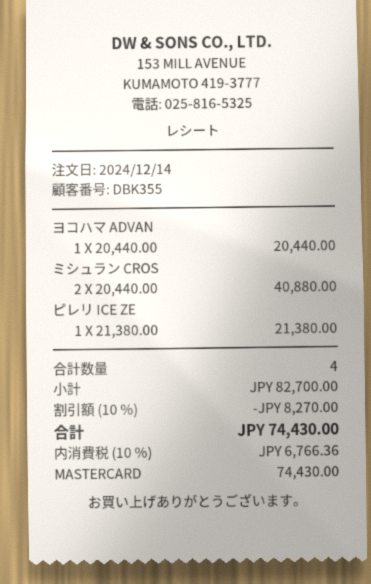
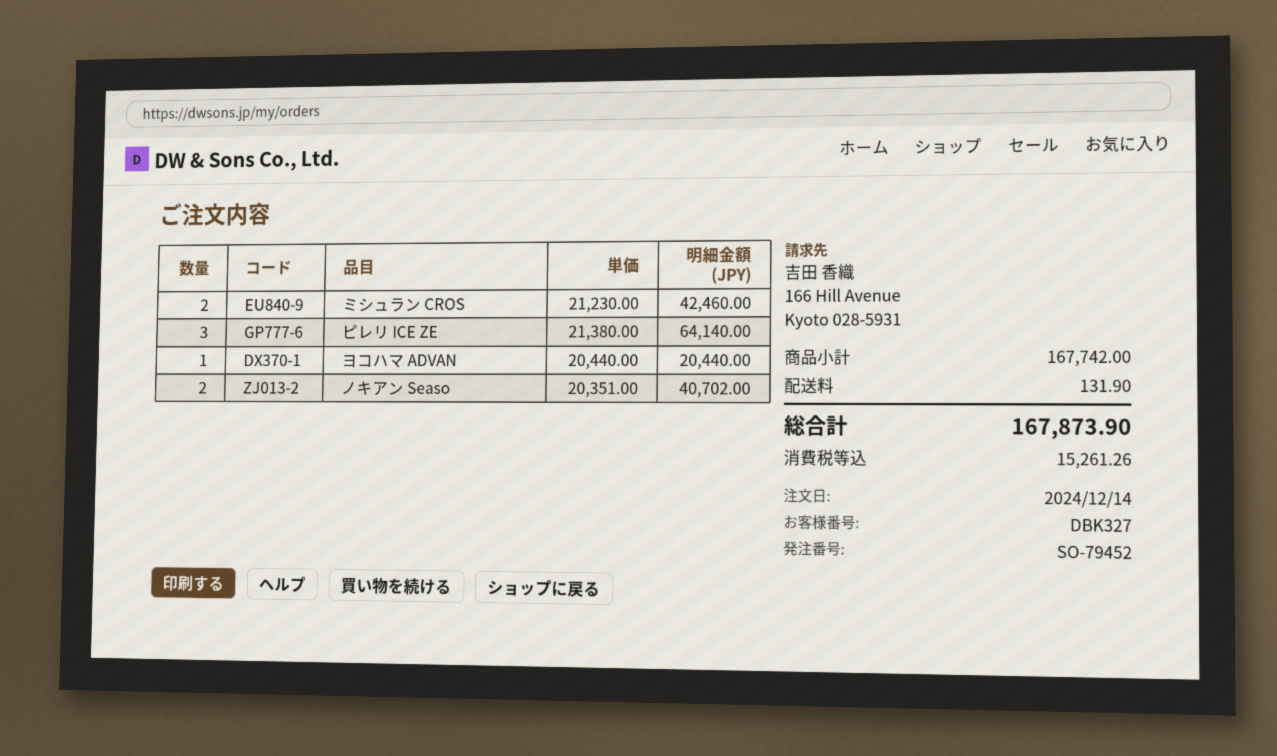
customer number: DBK355 -> DBK327
ミシュラン CROS: 2 x 20440.00 = 40880.00 -> 2 x 21230.00 = 42460.00
ピレリ ICE ZE: 1 x 21380.00 = 21380.00 -> 3 x 21380.00 = 64140.00
ノキアン Seaso: none -> 2 x 20351.00 = 40702.00
subtotal: 82700.00 -> 167742.00
discount: 10% = 8270.00 -> none
shipping: none -> 131.90
tax: 6766.36 -> 15261.26
total: 74430.00 -> 167873.90

